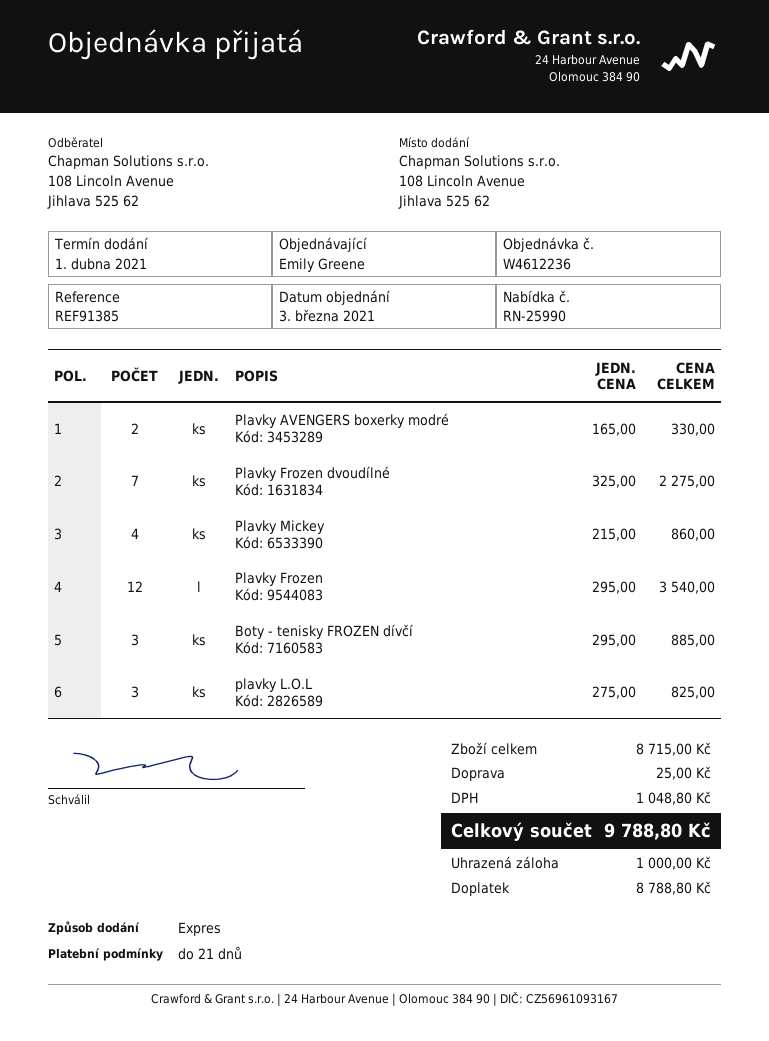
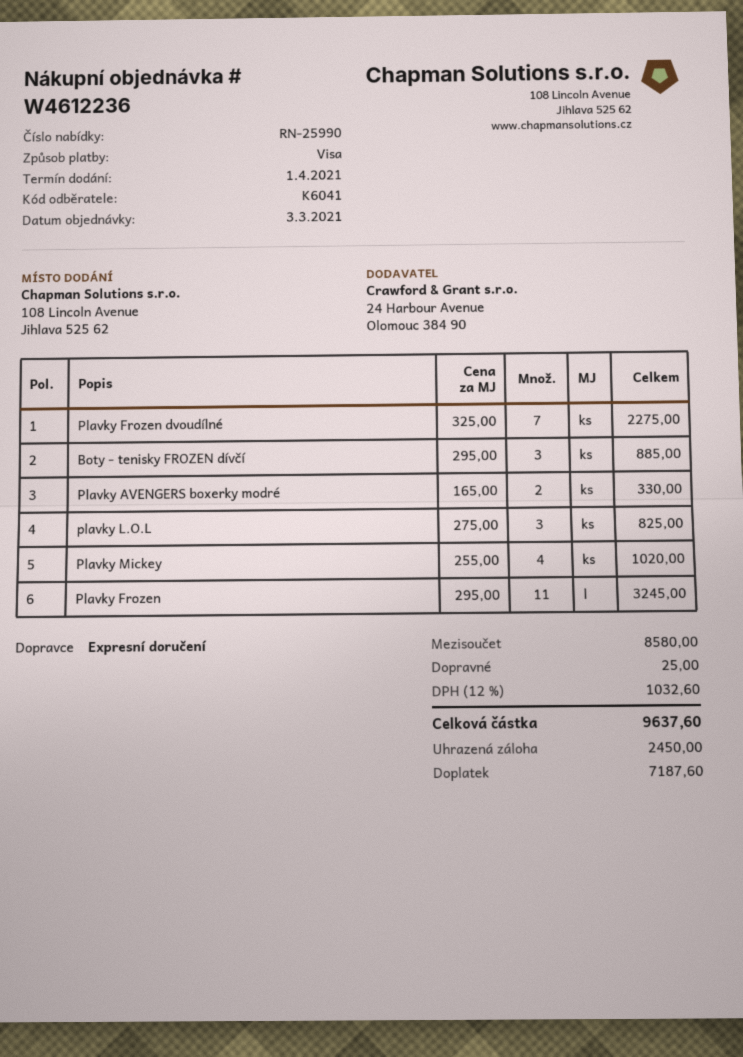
Plavky Mickey: 4 x 215.00 = 860.00 -> 4 x 255.00 = 1020.00
Plavky Frozen: 12 x 295.00 = 3540.00 -> 11 x 295.00 = 3245.00
subtotal: 8715.00 -> 8580.00
tax: 1048.80 -> 1032.60
total: 9788.80 -> 9637.60
deposit: 1000.00 -> 2450.00
balance: 8788.80 -> 7187.60

